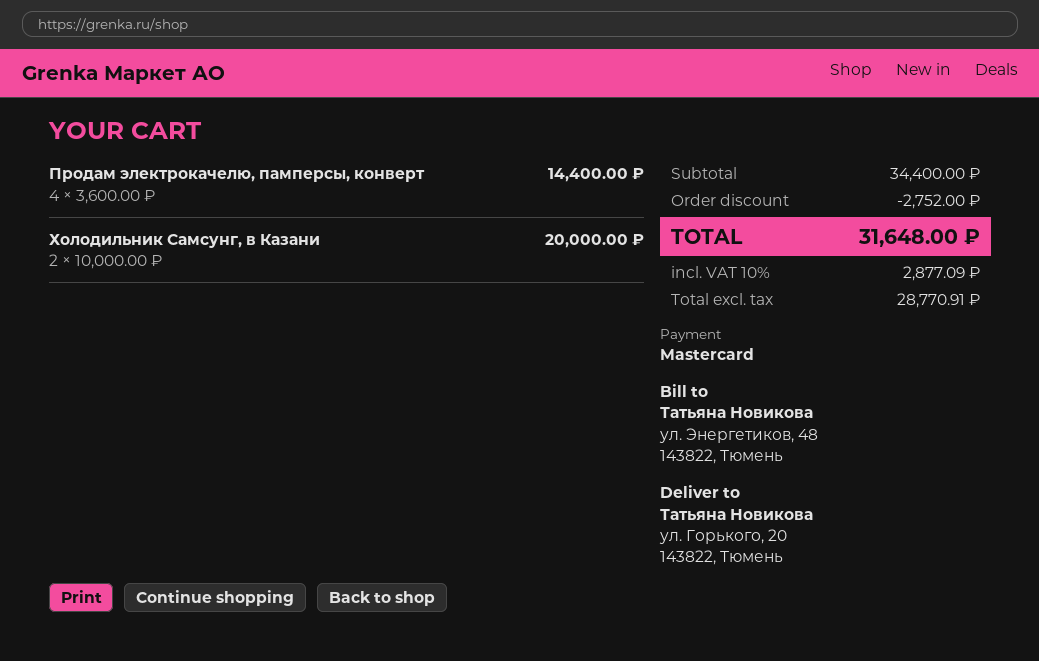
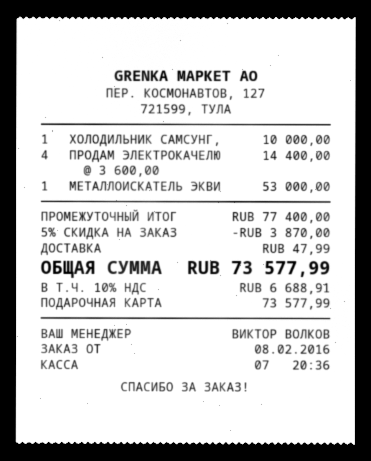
payment method: Mastercard -> gift card
Холодильник Самсунг, в Казани: 2 x 10000.00 = 20000.00 -> 1 x 10000.00 = 10000.00
МЕТАЛЛОИСКАТЕЛЬ ЭКВИ: none -> 1 x 53000.00 = 53000.00
subtotal: 34400.00 -> 77400.00
discount: 2752.00 -> 3870.00
shipping: none -> 47.99
tax: 10% = 2877.09 -> 10% = 6688.91
total: 31648.00 -> 73577.99

